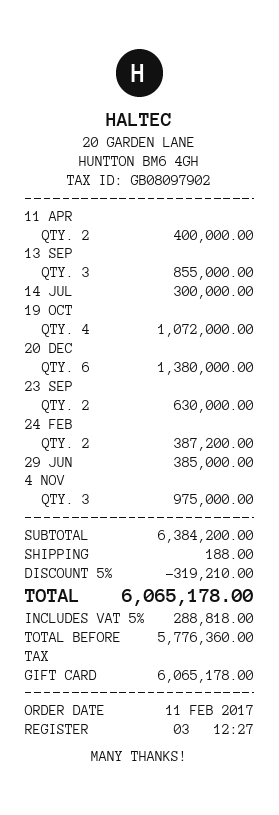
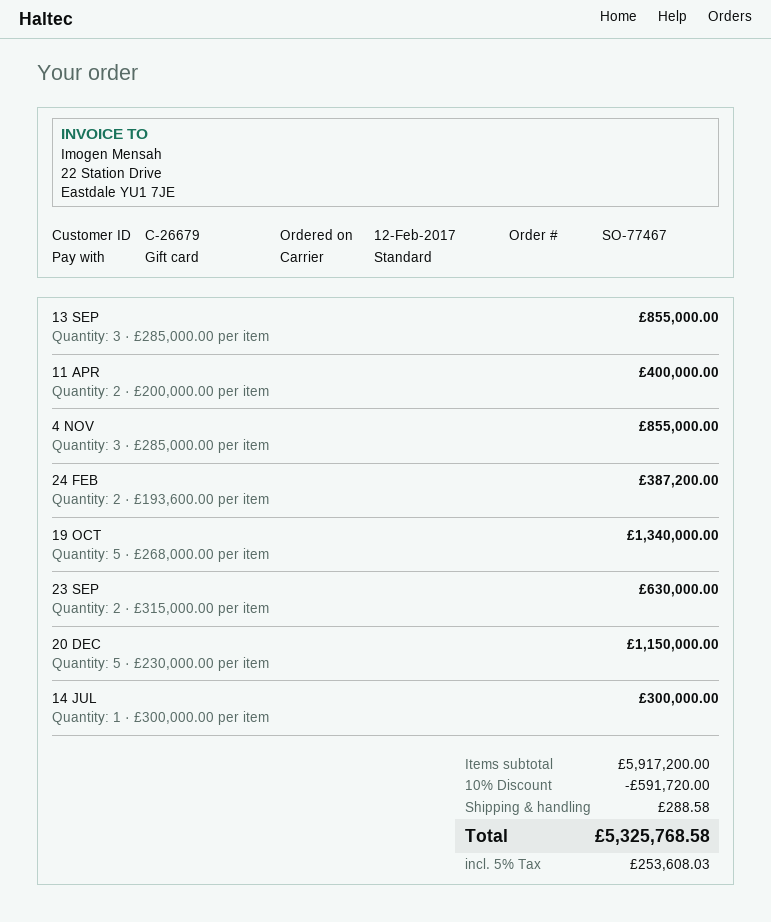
order date: 2017-02-11 -> 2017-02-12
19 OCT: 4 for 1072000.00 -> 5 for 1340000.00
20 DEC: 6 for 1380000.00 -> 5 for 1150000.00
29 JUN: 1 for 385000.00 -> none
4 NOV: 3 for 975000.00 -> 3 for 855000.00
subtotal: 6384200.00 -> 5917200.00
discount: 5% = 319210.00 -> 10% = 591720.00
shipping: 188.00 -> 288.58
tax: 5% = 288818.00 -> 5% = 253608.03
total: 6065178.00 -> 5325768.58

